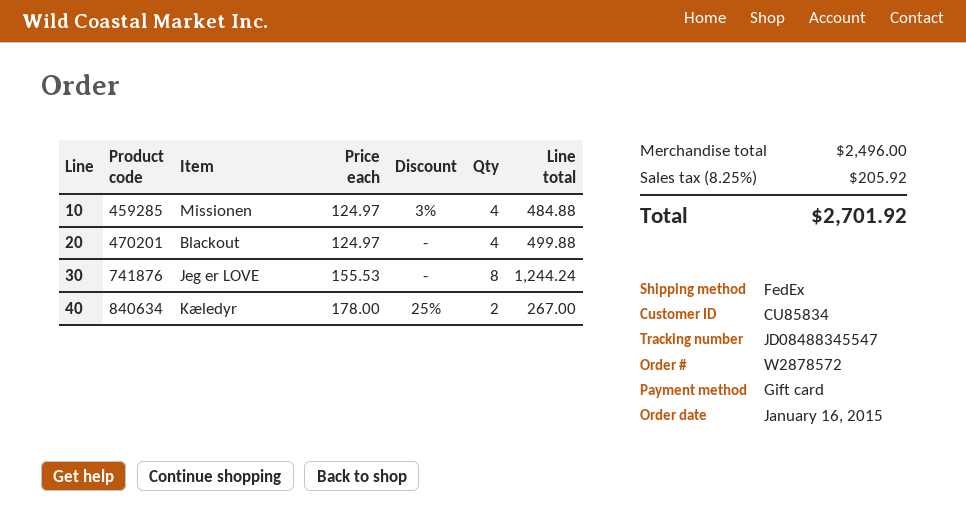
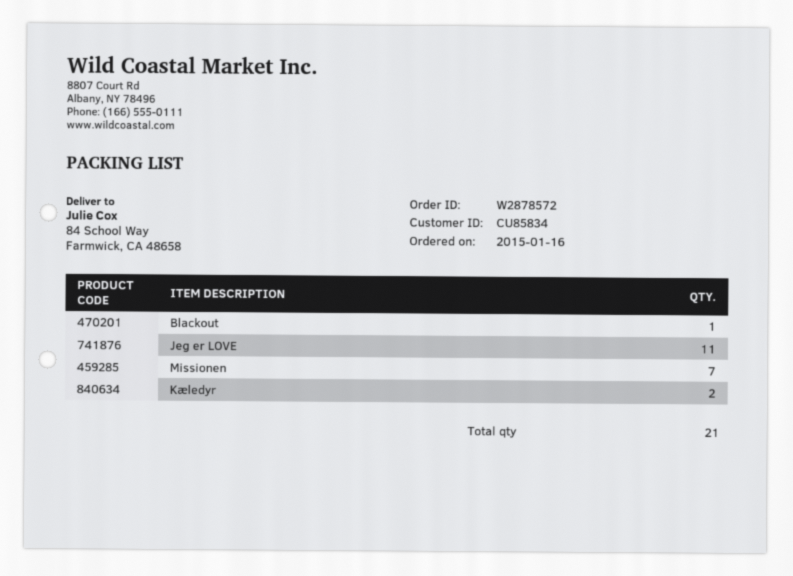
Missionen: 4 -> 7
Blackout: 4 -> 1
Jeg er LOVE: 8 -> 11

